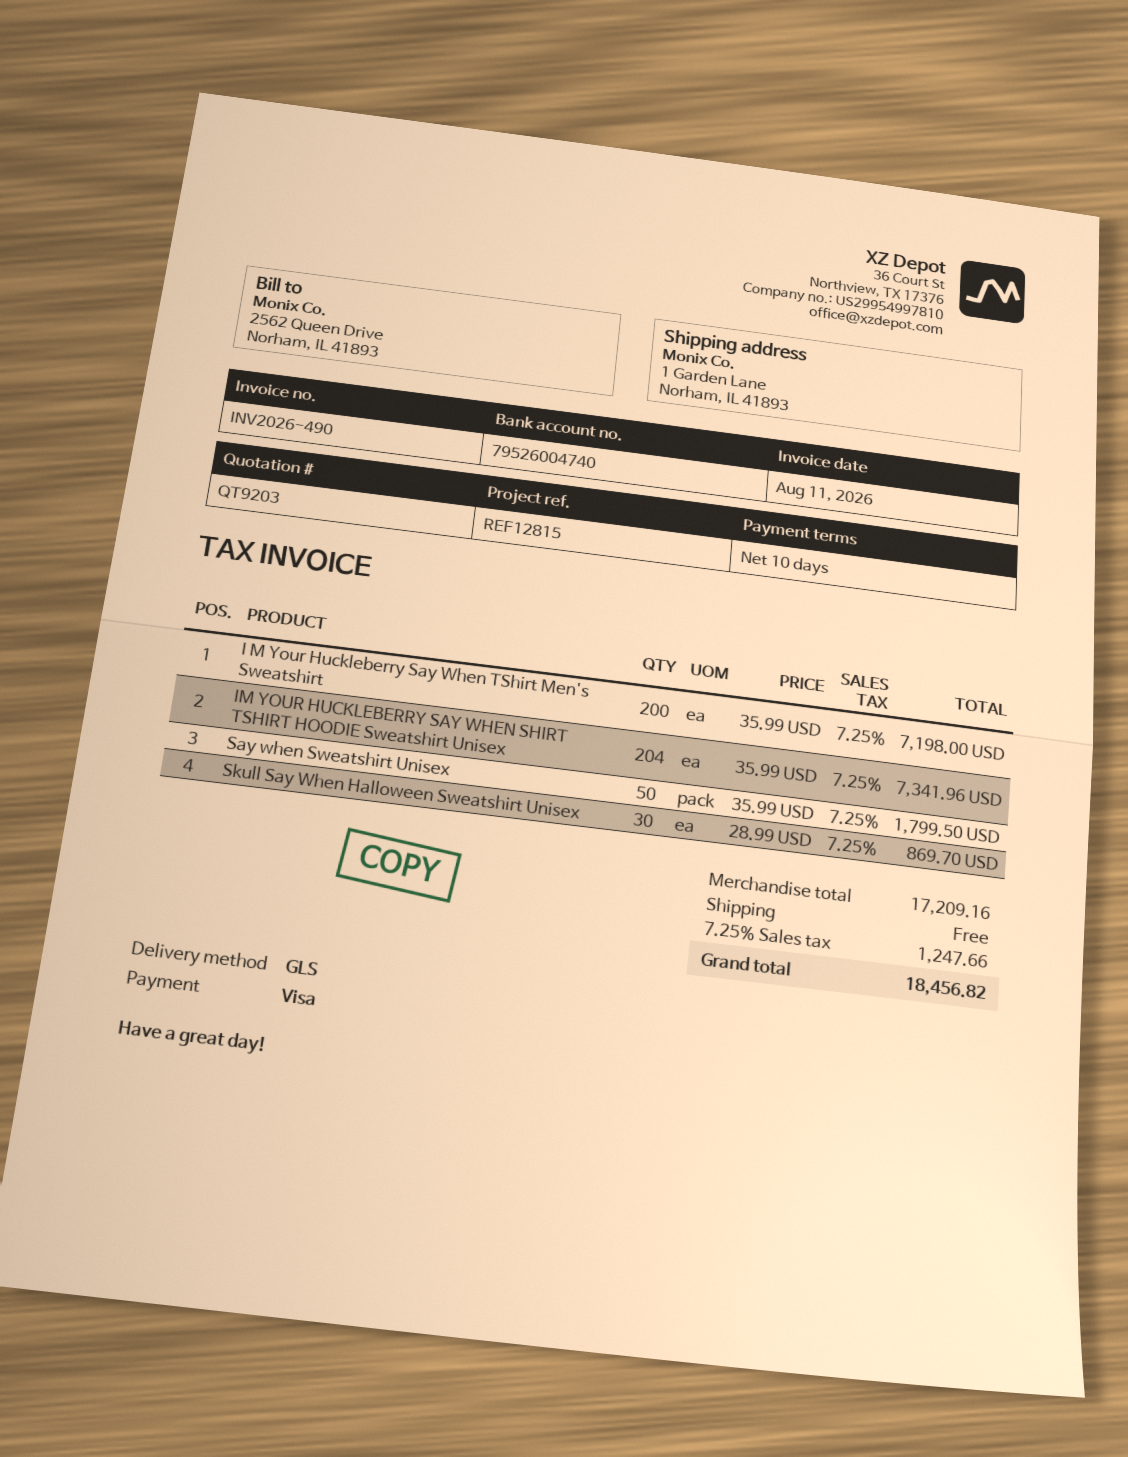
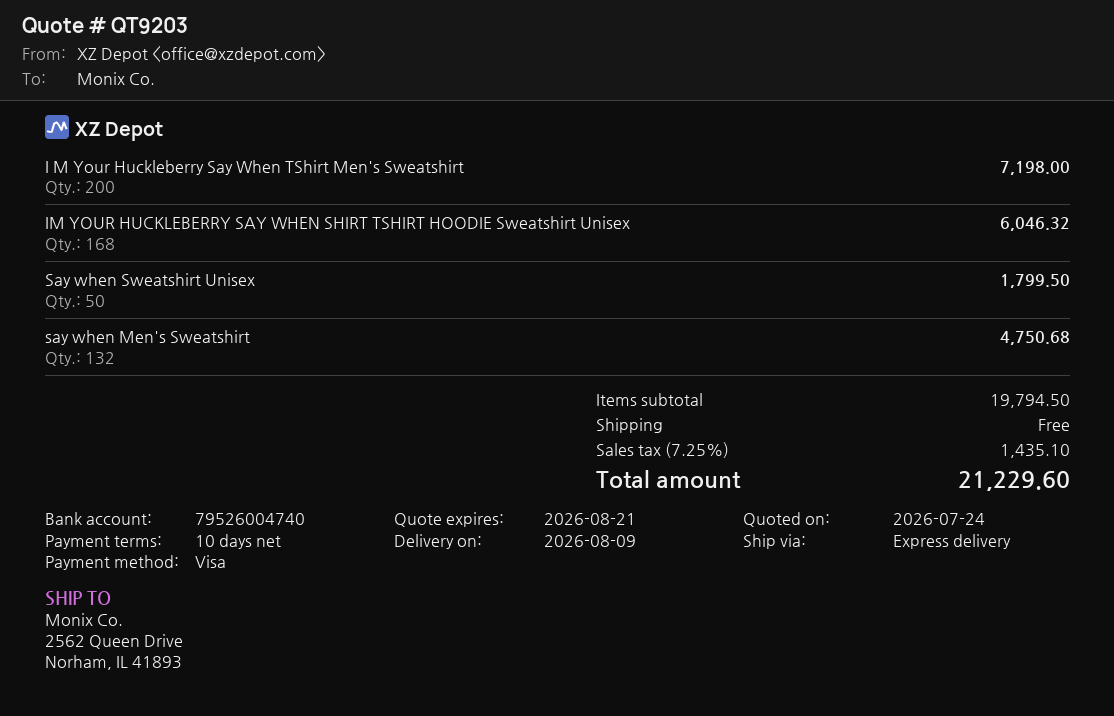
shipping method: GLS -> express
ship to: 1 Garden Lane, Norham, IL 41893 -> 2562 Queen Drive, Norham, IL 41893
IM YOUR HUCKLEBERRY SAY WHEN SHIRT TSHIRT HOODIE Sweatshirt Unisex: 204 for 7341.96 -> 168 for 6046.32
Skull Say When Halloween Sweatshirt Unisex: 30 for 869.70 -> none
say when Men's Sweatshirt: none -> 132 for 4750.68
subtotal: 17209.16 -> 19794.50
tax: 7.25% = 1247.66 -> 7.25% = 1435.10
total: 18456.82 -> 21229.60

